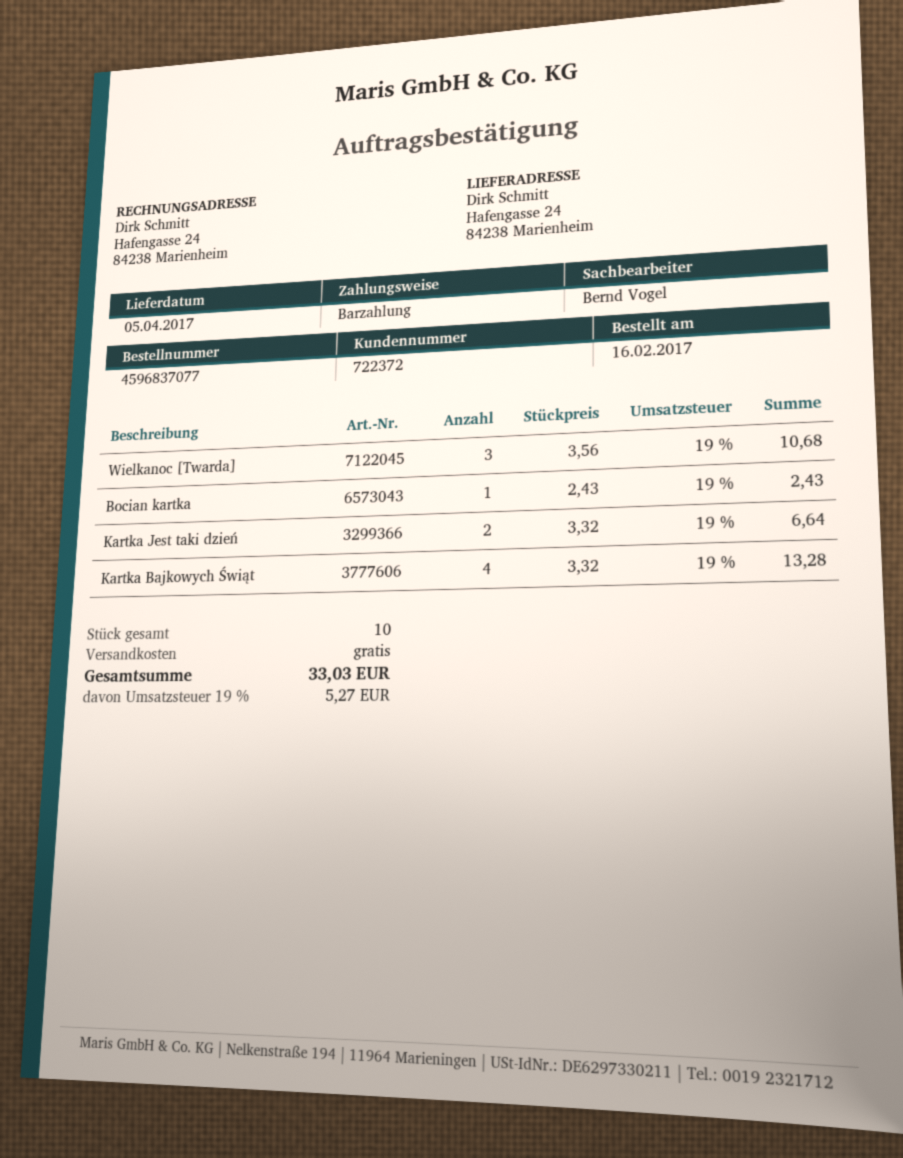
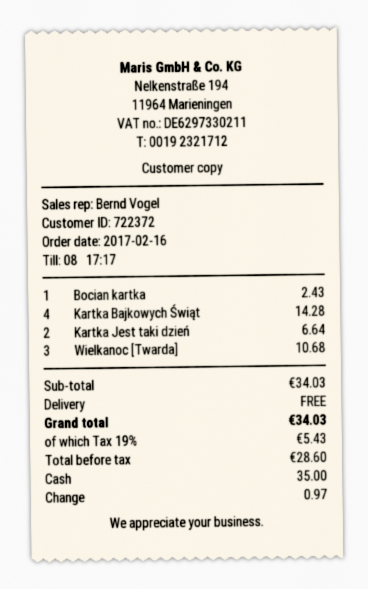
Kartka Bajkowych Świąt: 4 for 13.28 -> 4 for 14.28
tax: 19% = 5.27 -> 19% = 5.43
total: 33.03 -> 34.03

